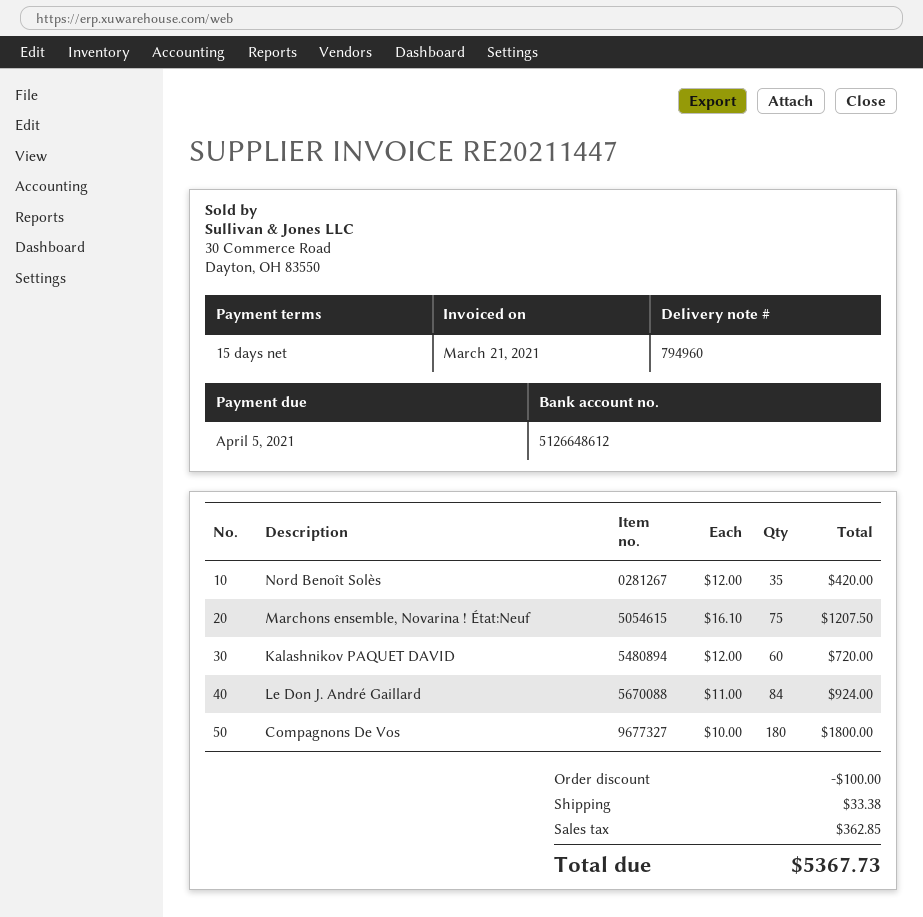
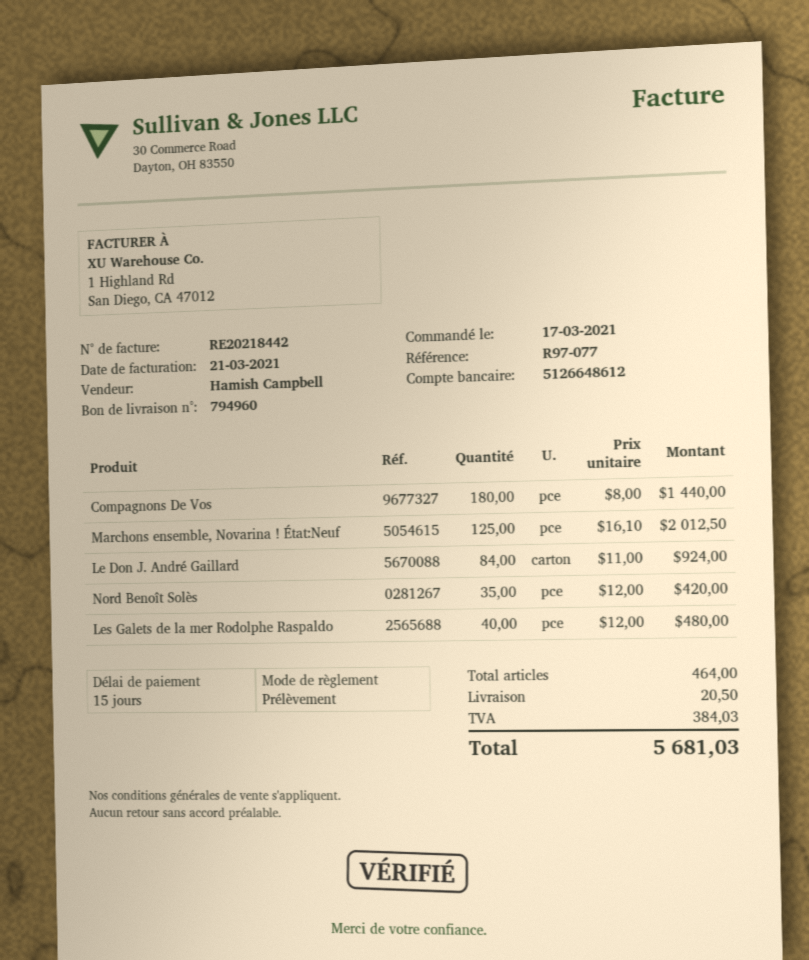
invoice number: RE20211447 -> RE20218442
Marchons ensemble, Novarina ! État:Neuf: 75 x 16.10 = 1207.50 -> 125 x 16.10 = 2012.50
Kalashnikov PAQUET DAVID: 60 x 12.00 = 720.00 -> none
Compagnons De Vos: 180 x 10.00 = 1800.00 -> 180 x 8.00 = 1440.00
Les Galets de la mer Rodolphe Raspaldo: none -> 40 x 12.00 = 480.00
discount: 100.00 -> none
shipping: 33.38 -> 20.50
tax: 362.85 -> 384.03
total: 5367.73 -> 5681.03

